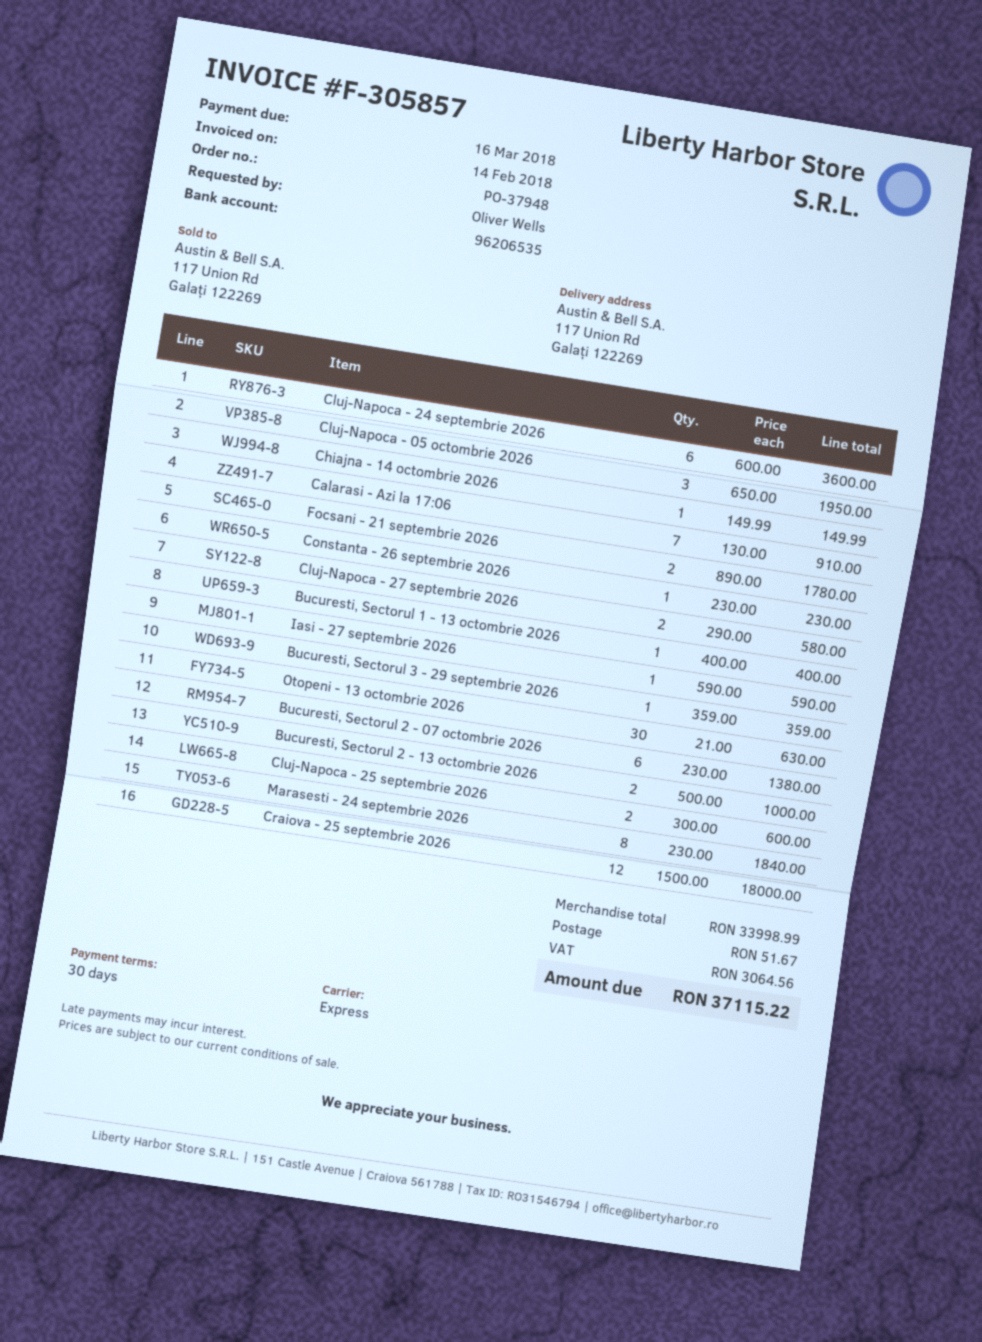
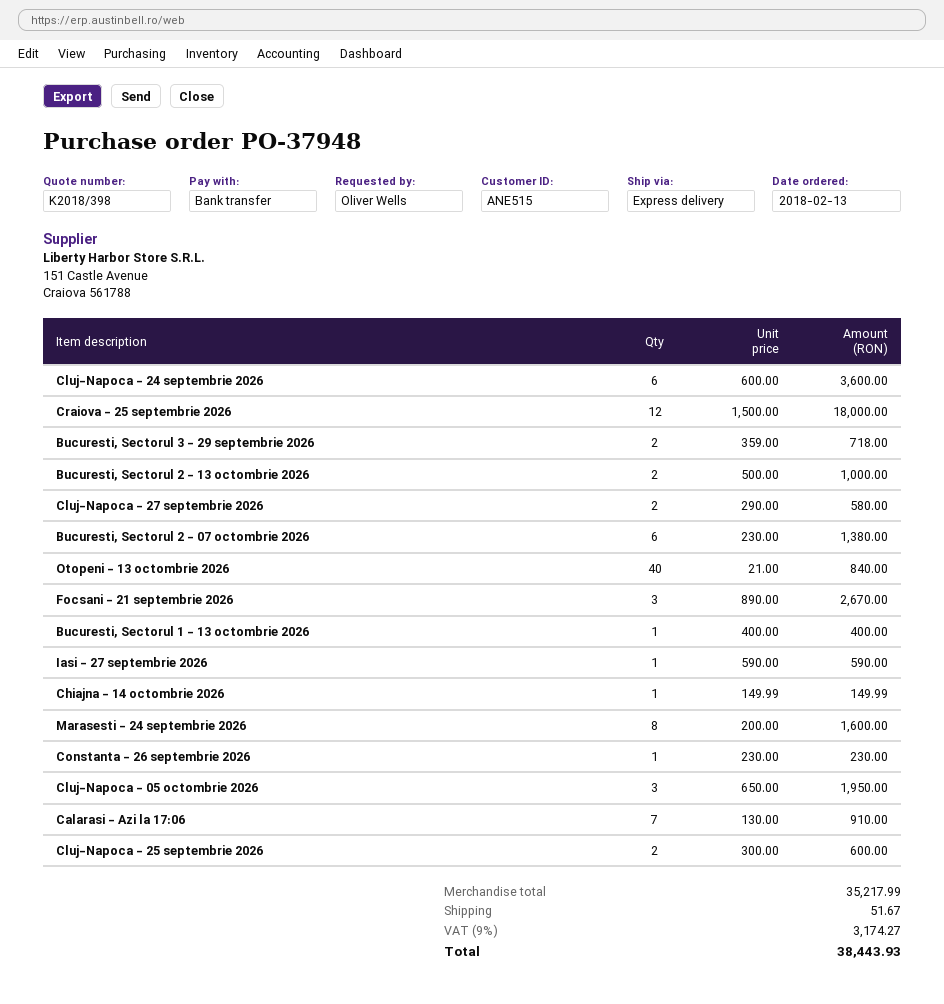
Focsani - 21 septembrie 2026: 2 x 890.00 = 1780.00 -> 3 x 890.00 = 2670.00
Bucuresti, Sectorul 3 - 29 septembrie 2026: 1 x 359.00 = 359.00 -> 2 x 359.00 = 718.00
Otopeni - 13 octombrie 2026: 30 x 21.00 = 630.00 -> 40 x 21.00 = 840.00
Marasesti - 24 septembrie 2026: 8 x 230.00 = 1840.00 -> 8 x 200.00 = 1600.00
subtotal: 33998.99 -> 35217.99
tax: 3064.56 -> 3174.27
total: 37115.22 -> 38443.93

